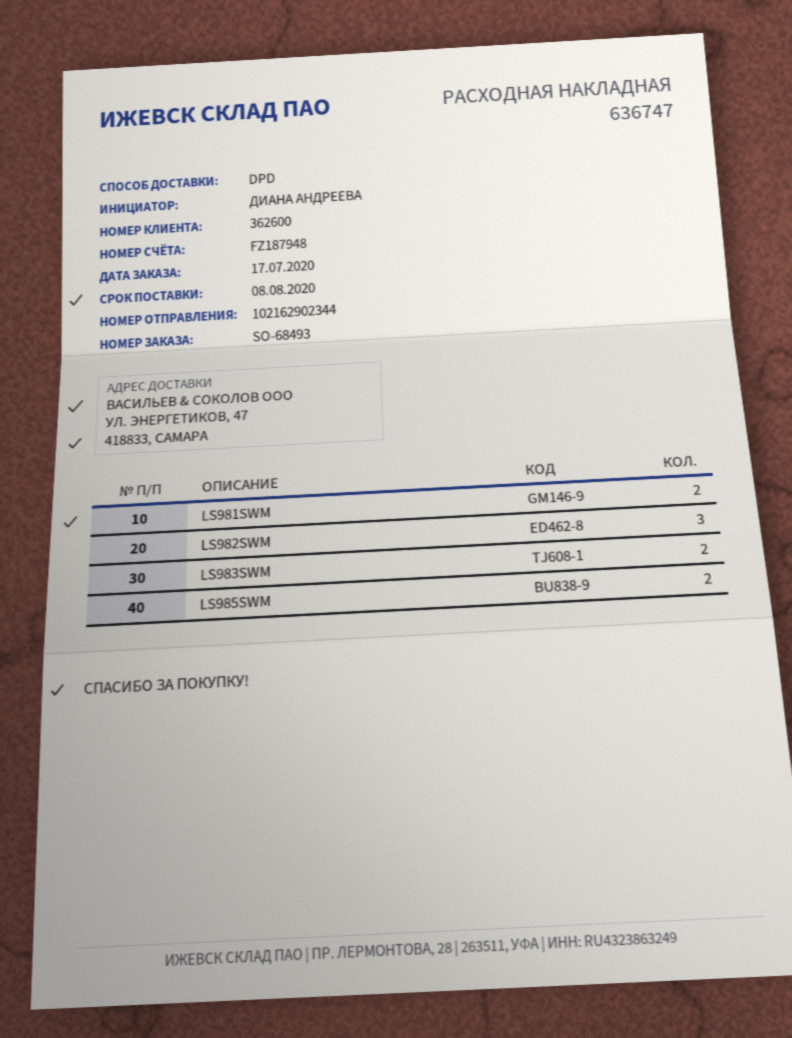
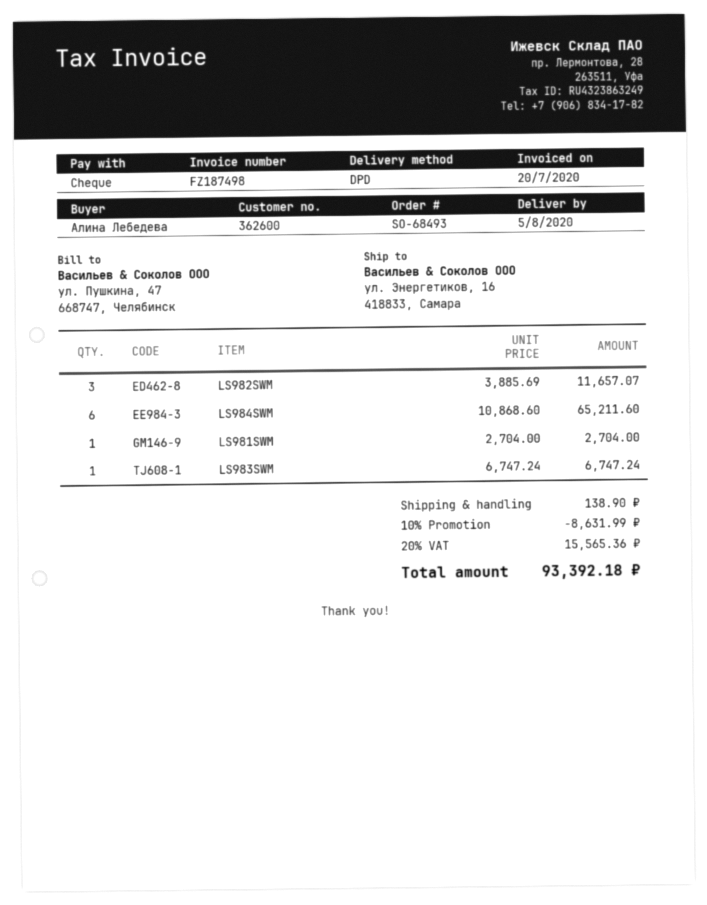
delivery date: 2020-08-08 -> 2020-08-05
invoice number: FZ187948 -> FZ187498
ordered by: ДИАНА АНДРЕЕВА -> Алина Лебедева
ship to: УЛ. ЭНЕРГЕТИКОВ, 47, 418833, САМАРА -> ул. Энергетиков, 16, 418833, Самара
LS981SWM: 2 -> 1
LS983SWM: 2 -> 1
LS985SWM: 2 -> none
LS984SWM: none -> 6

